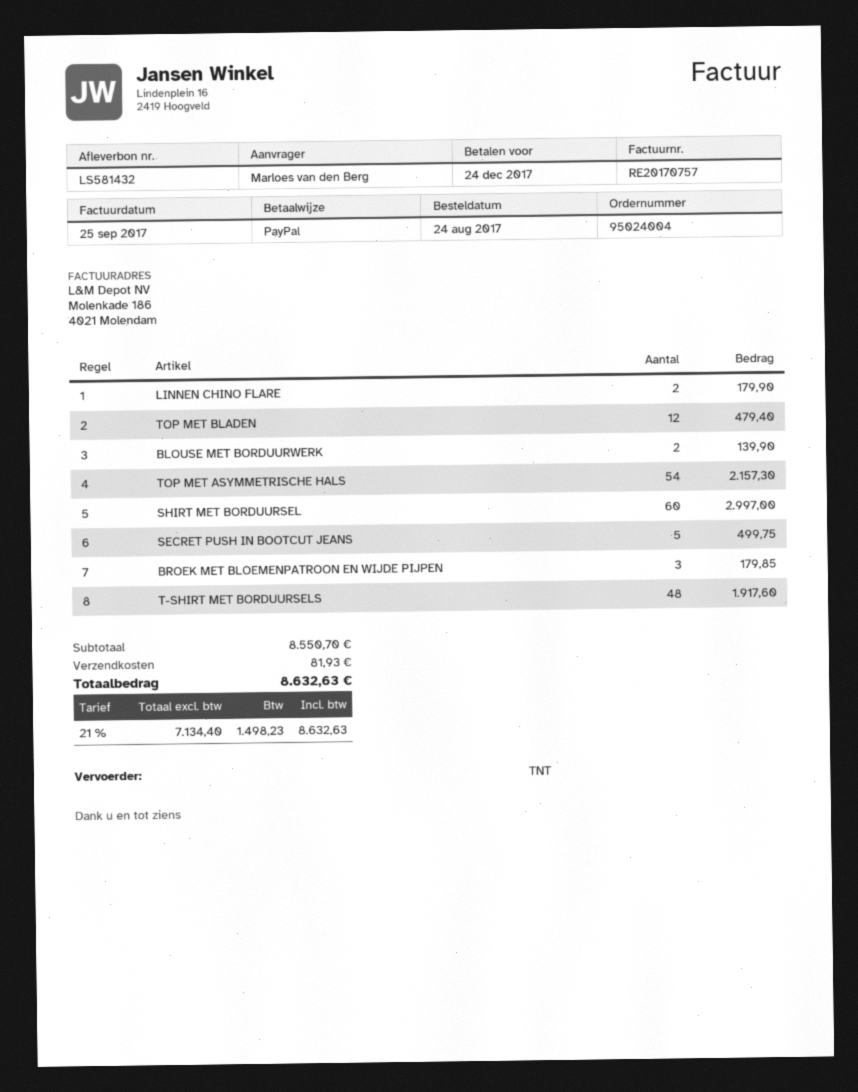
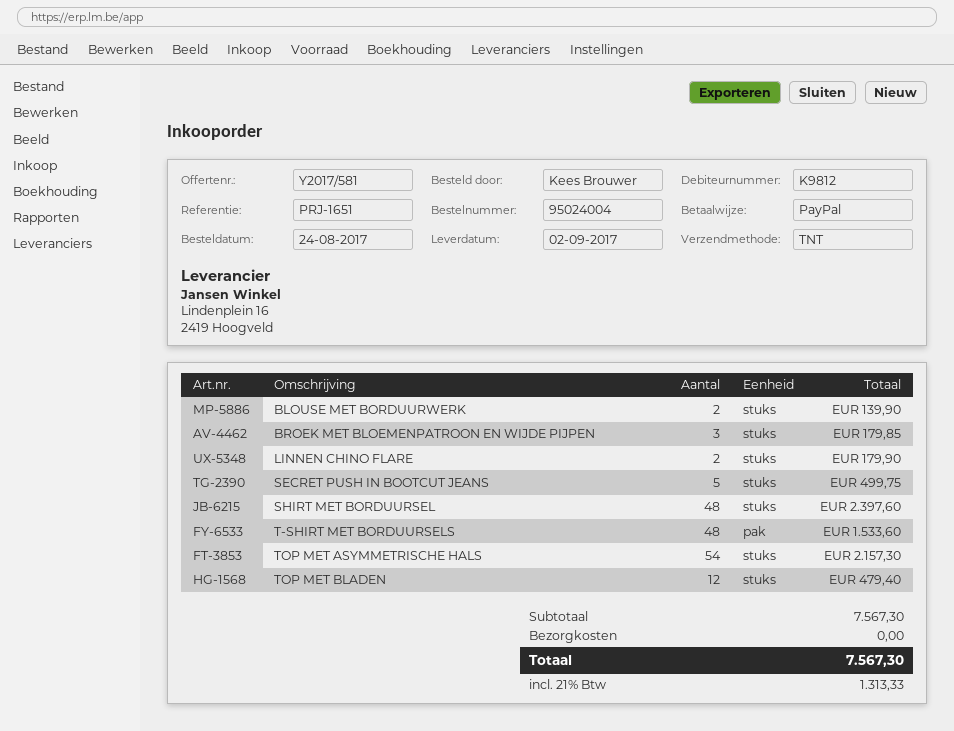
ordered by: Marloes van den Berg -> Kees Brouwer
SHIRT MET BORDUURSEL: 60 for 2997.00 -> 48 for 2397.60
T-SHIRT MET BORDUURSELS: 48 for 1917.60 -> 48 for 1533.60
subtotal: 8550.70 -> 7567.30
shipping: 81.93 -> 0.00
tax: 21% = 1498.23 -> 21% = 1313.33
total: 8632.63 -> 7567.30

